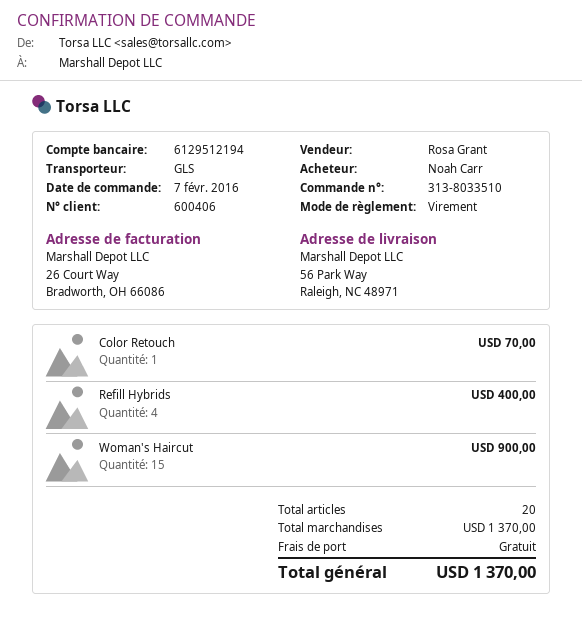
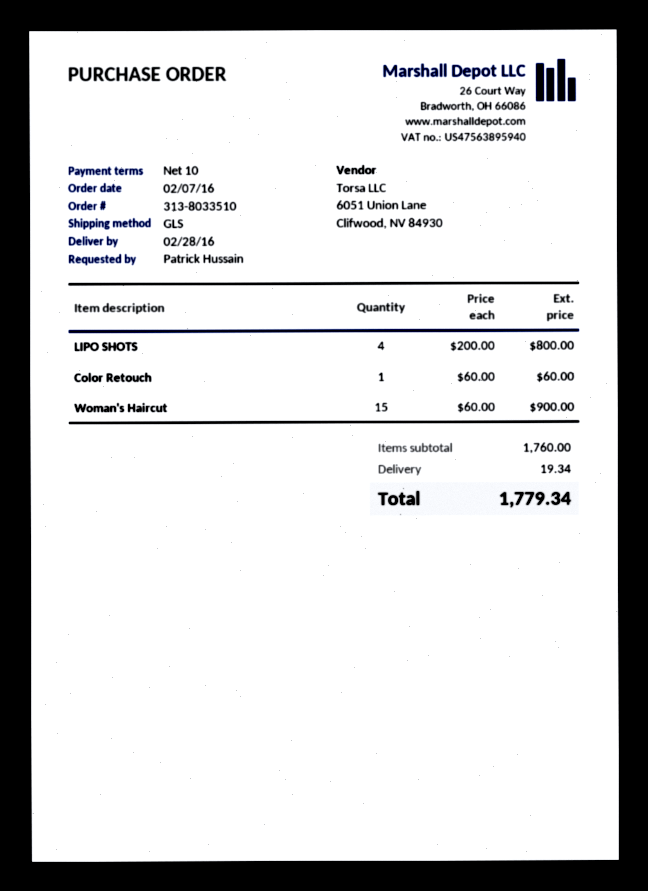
ordered by: Noah Carr -> Patrick Hussain
Color Retouch: 1 for 70.00 -> 1 for 60.00
Refill Hybrids: 4 for 400.00 -> none
LIPO SHOTS: none -> 4 for 800.00
subtotal: 1370.00 -> 1760.00
shipping: 0.00 -> 19.34
total: 1370.00 -> 1779.34

